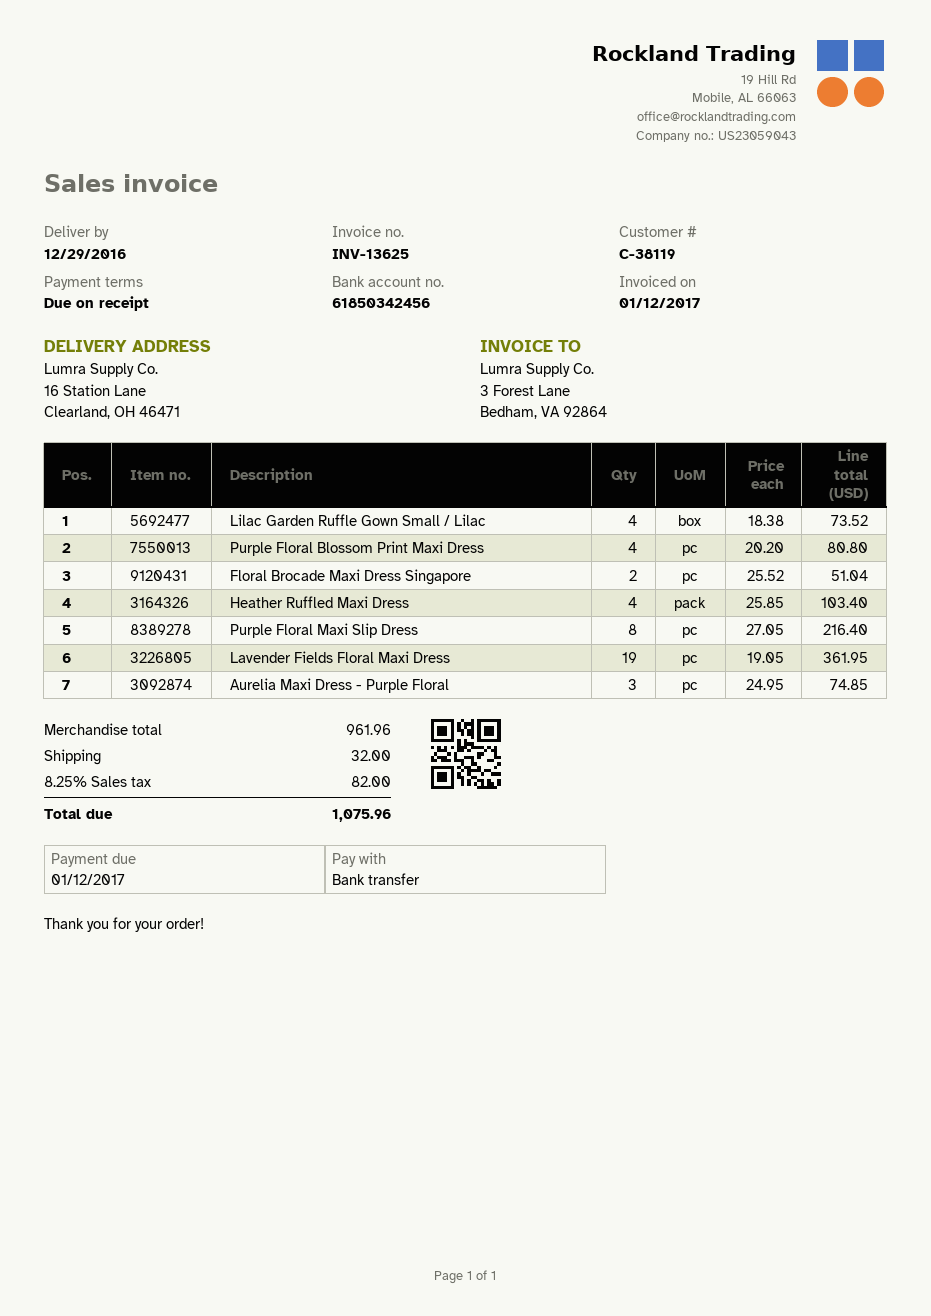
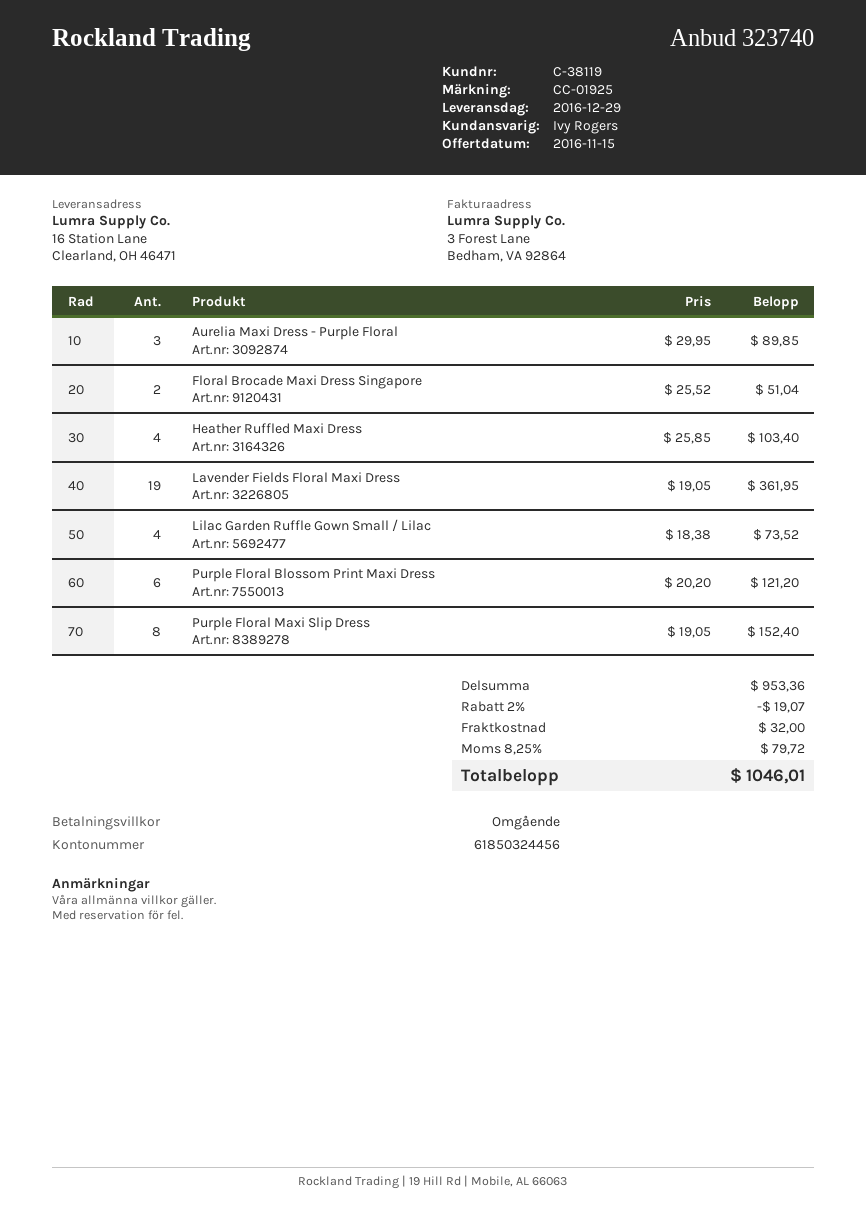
bank account: 61850342456 -> 61850324456
Purple Floral Blossom Print Maxi Dress: 4 x 20.20 = 80.80 -> 6 x 20.20 = 121.20
Purple Floral Maxi Slip Dress: 8 x 27.05 = 216.40 -> 8 x 19.05 = 152.40
Aurelia Maxi Dress - Purple Floral: 3 x 24.95 = 74.85 -> 3 x 29.95 = 89.85
subtotal: 961.96 -> 953.36
discount: none -> 2% = 19.07
tax: 8.25% = 82.00 -> 8.25% = 79.72
total: 1075.96 -> 1046.01

